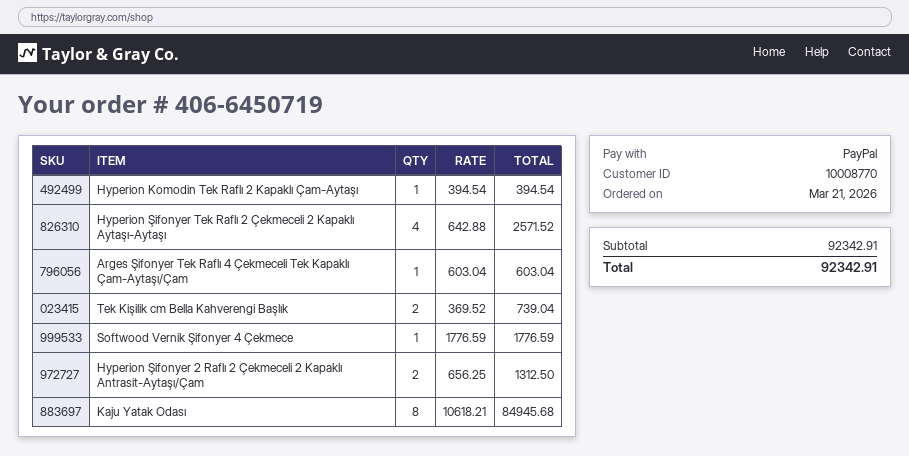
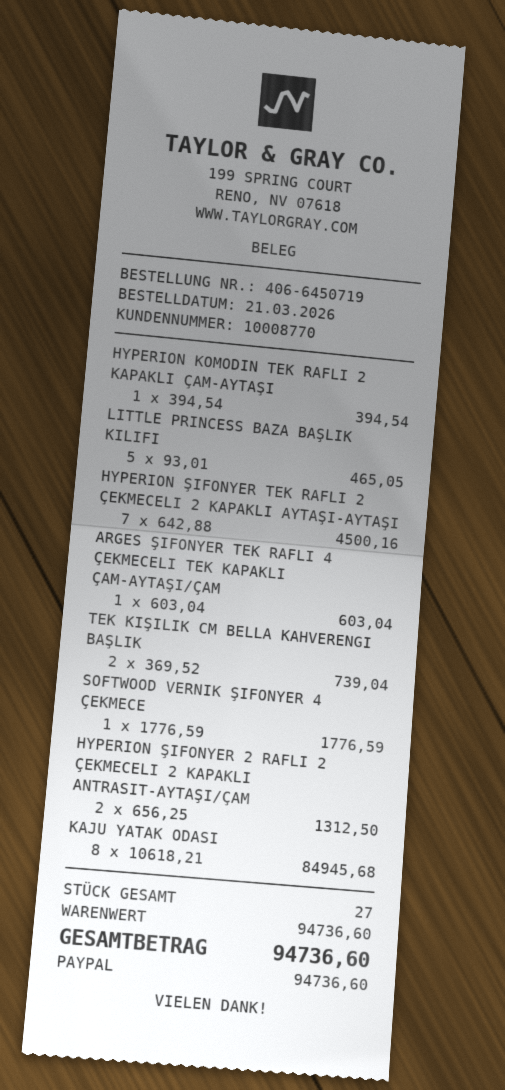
Hyperion Şifonyer Tek Raflı 2 Çekmeceli 2 Kapaklı Aytaşı-Aytaşı: 4 x 642.88 = 2571.52 -> 7 x 642.88 = 4500.16
LITTLE PRINCESS BAZA BAŞLIK KILIFI: none -> 5 x 93.01 = 465.05
subtotal: 92342.91 -> 94736.60
total: 92342.91 -> 94736.60

